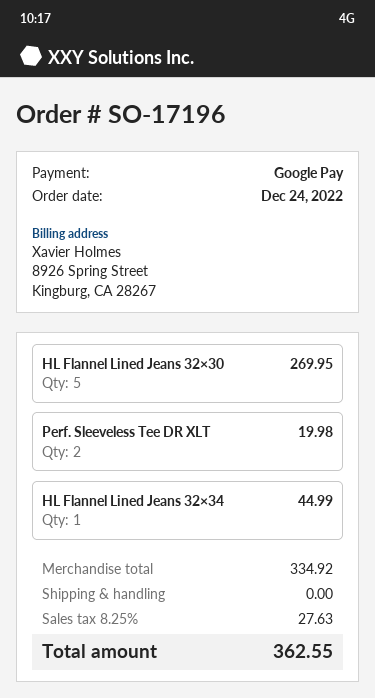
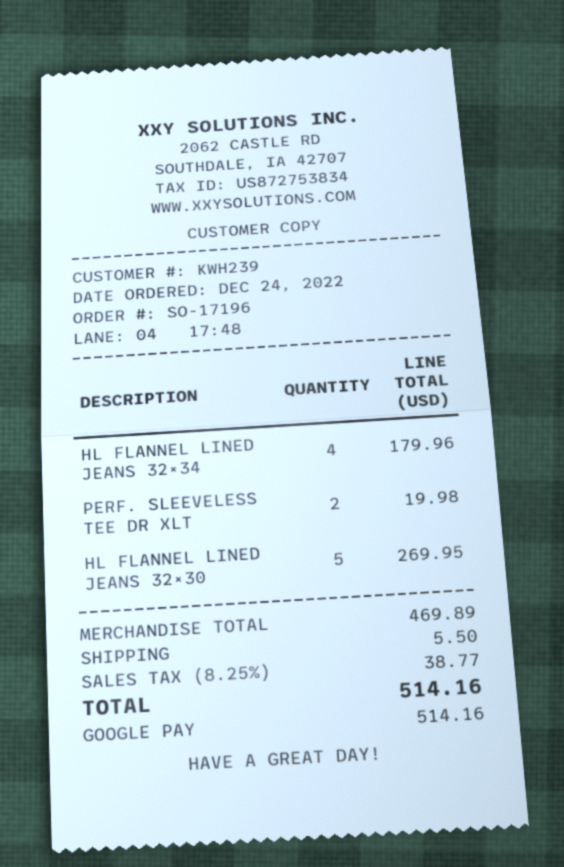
HL Flannel Lined Jeans 32×34: 1 for 44.99 -> 4 for 179.96
subtotal: 334.92 -> 469.89
shipping: 0.00 -> 5.50
tax: 8.25% = 27.63 -> 8.25% = 38.77
total: 362.55 -> 514.16

